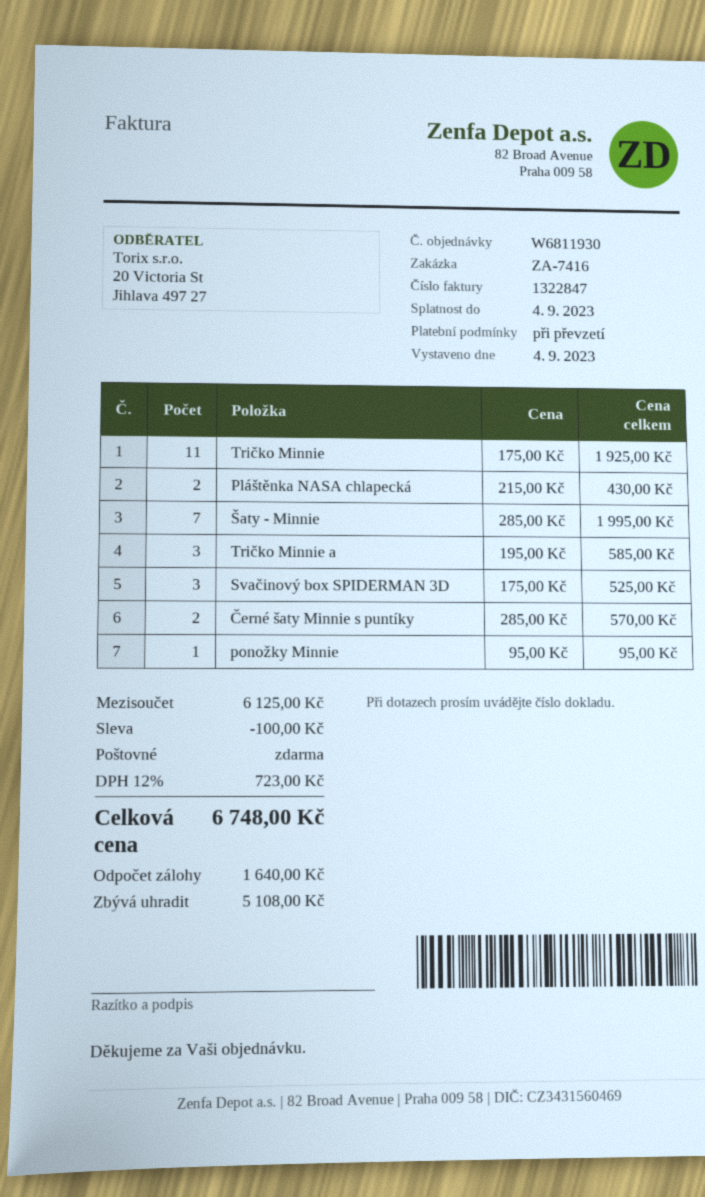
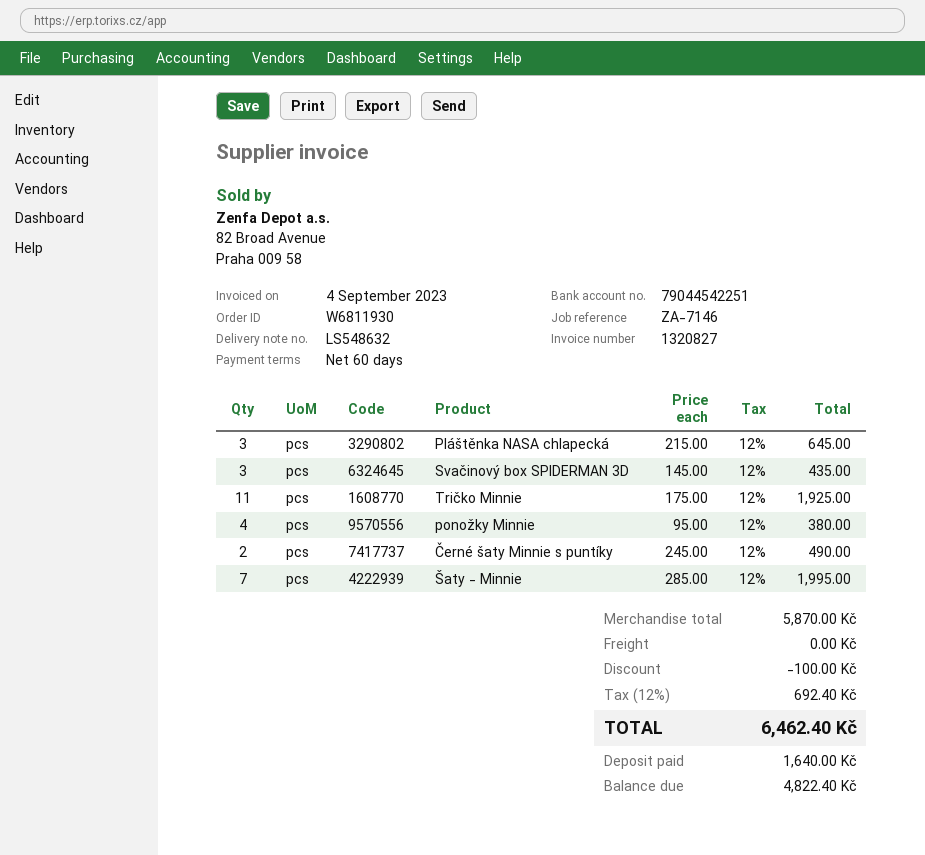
invoice number: 1322847 -> 1320827
payment terms: on receipt -> 60 days
reference: ZA-7416 -> ZA-7146
Pláštěnka NASA chlapecká: 2 x 215.00 = 430.00 -> 3 x 215.00 = 645.00
Tričko Minnie a: 3 x 195.00 = 585.00 -> none
Svačinový box SPIDERMAN 3D: 3 x 175.00 = 525.00 -> 3 x 145.00 = 435.00
Černé šaty Minnie s puntíky: 2 x 285.00 = 570.00 -> 2 x 245.00 = 490.00
ponožky Minnie: 1 x 95.00 = 95.00 -> 4 x 95.00 = 380.00
subtotal: 6125.00 -> 5870.00
tax: 12% = 723.00 -> 12% = 692.40
total: 6748.00 -> 6462.40
balance: 5108.00 -> 4822.40

